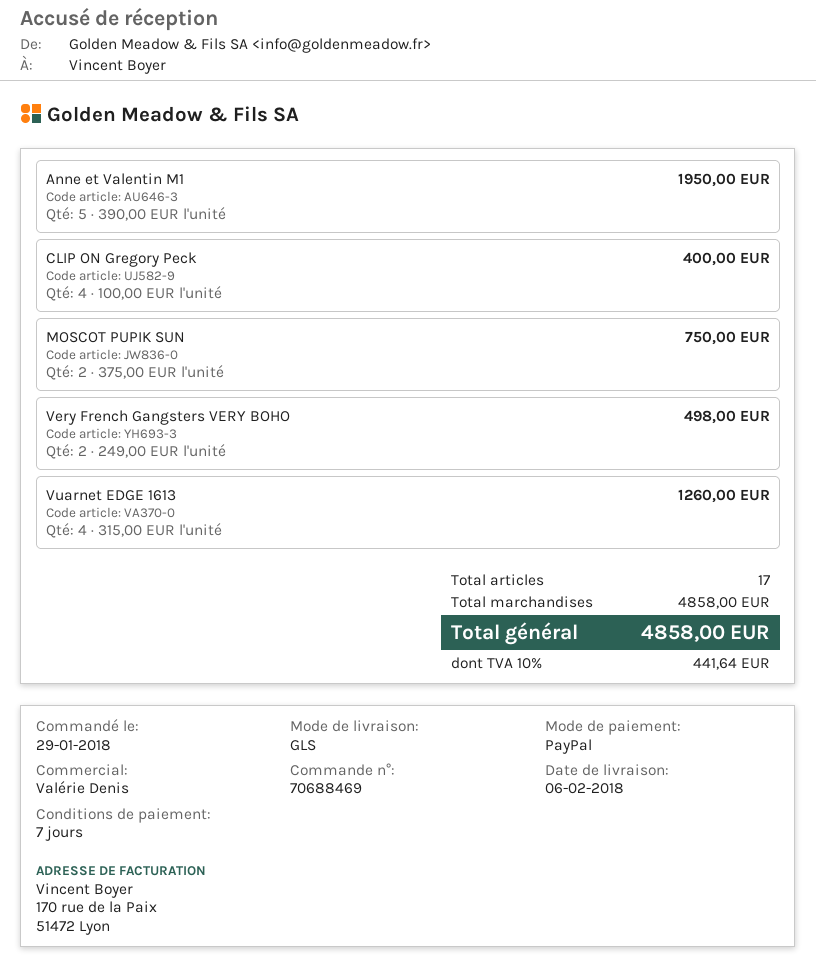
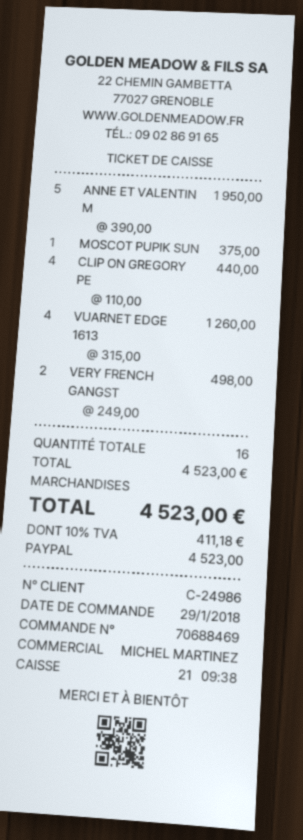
sales rep: Valérie Denis -> MICHEL MARTINEZ
CLIP ON Gregory Peck: 4 x 100.00 = 400.00 -> 4 x 110.00 = 440.00
MOSCOT PUPIK SUN: 2 x 375.00 = 750.00 -> 1 x 375.00 = 375.00
total quantity: 17 -> 16
subtotal: 4858.00 -> 4523.00
tax: 10% = 441.64 -> 10% = 411.18
total: 4858.00 -> 4523.00

